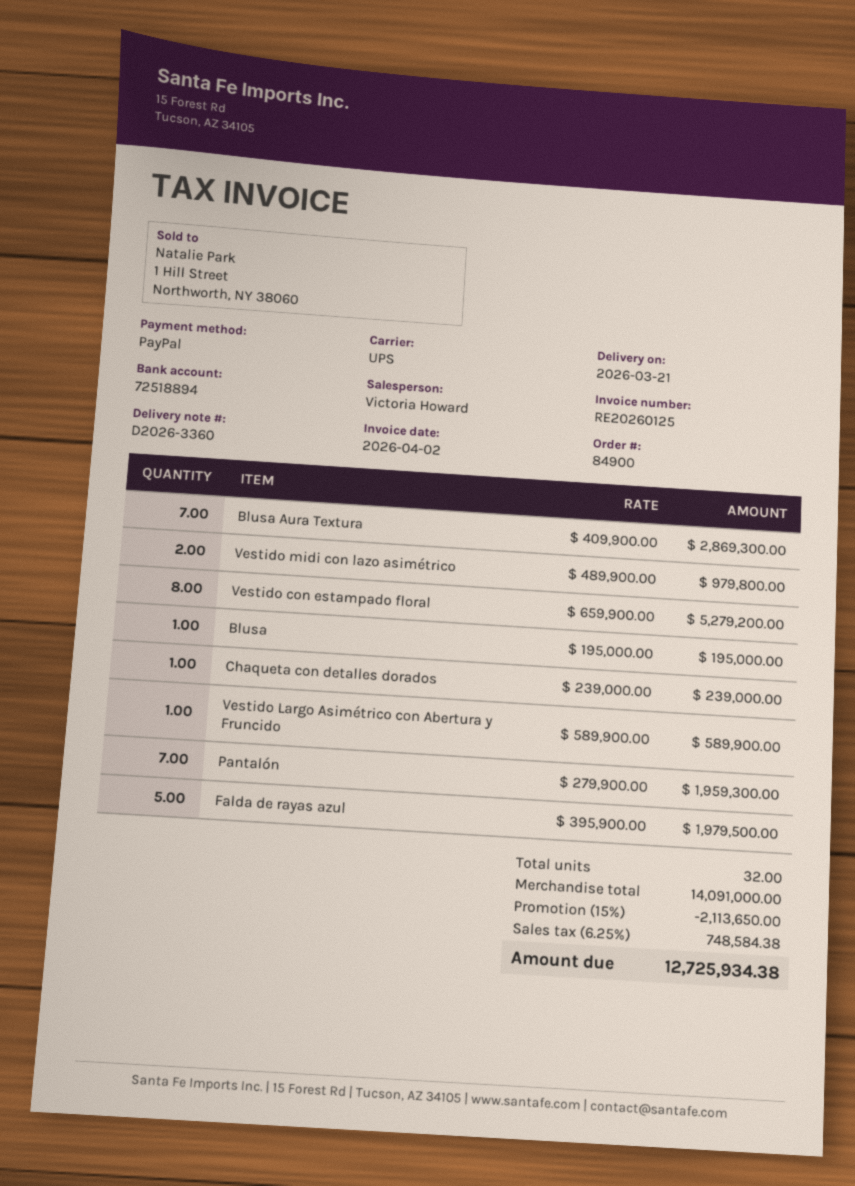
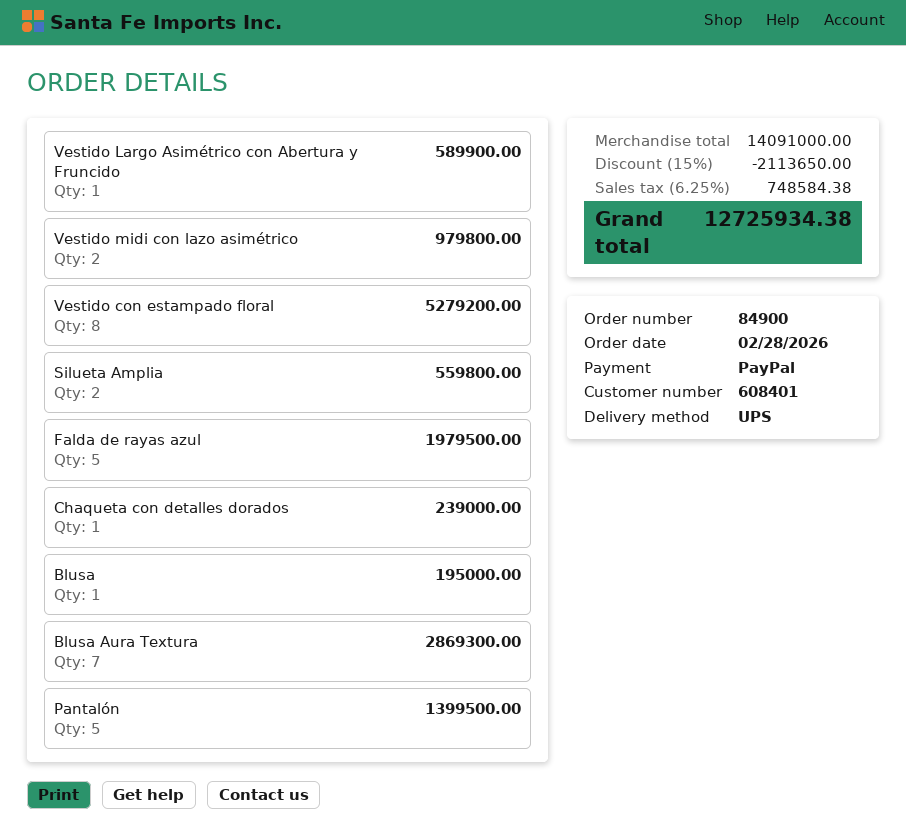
Pantalón: 7 for 1959300.00 -> 5 for 1399500.00
Silueta Amplia: none -> 2 for 559800.00

